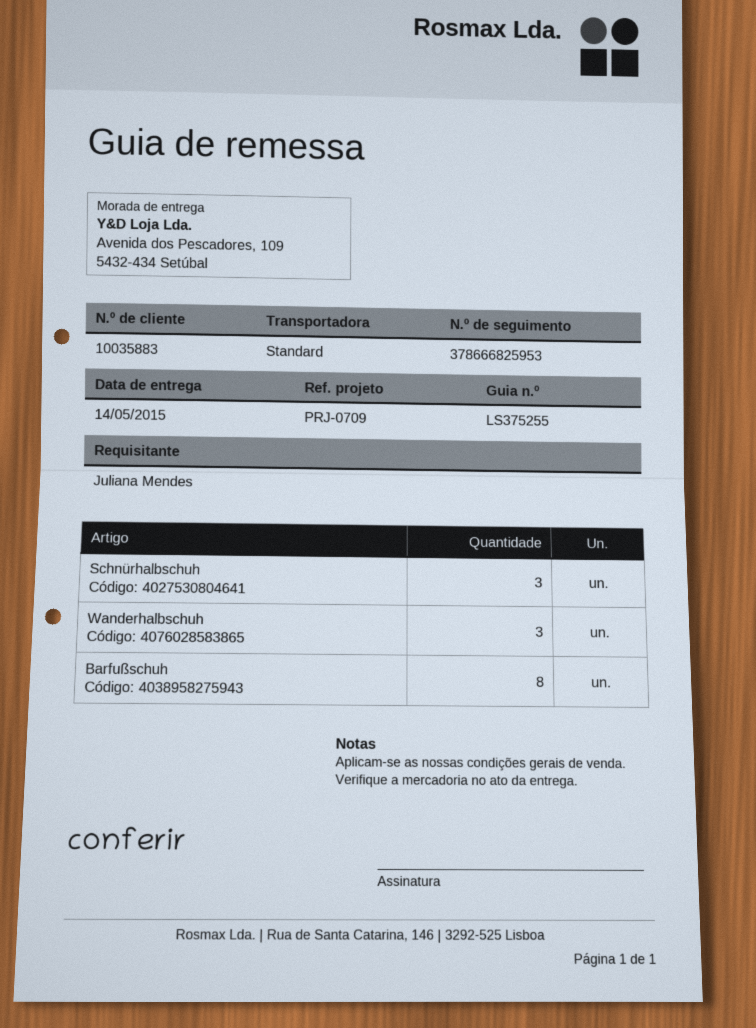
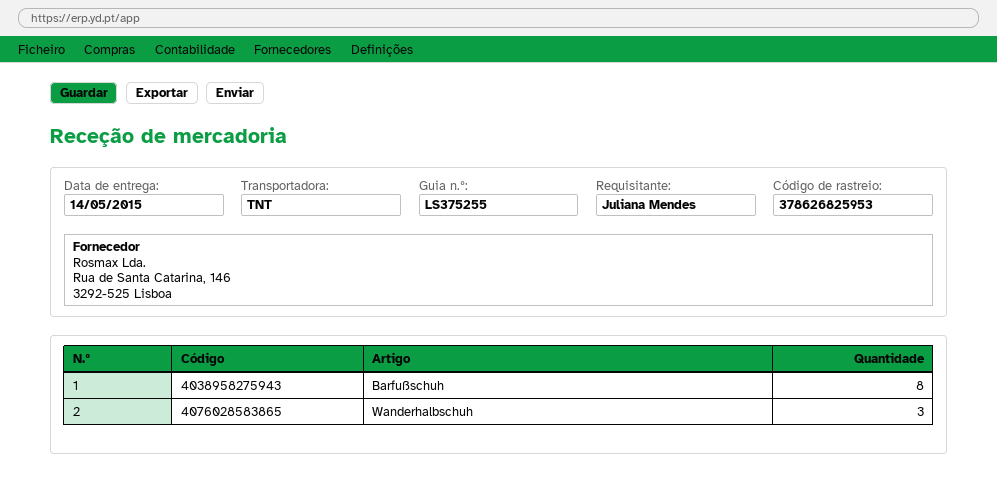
shipping method: standard -> TNT
tracking number: 378666825953 -> 378626825953
Schnürhalbschuh: 3 -> none

